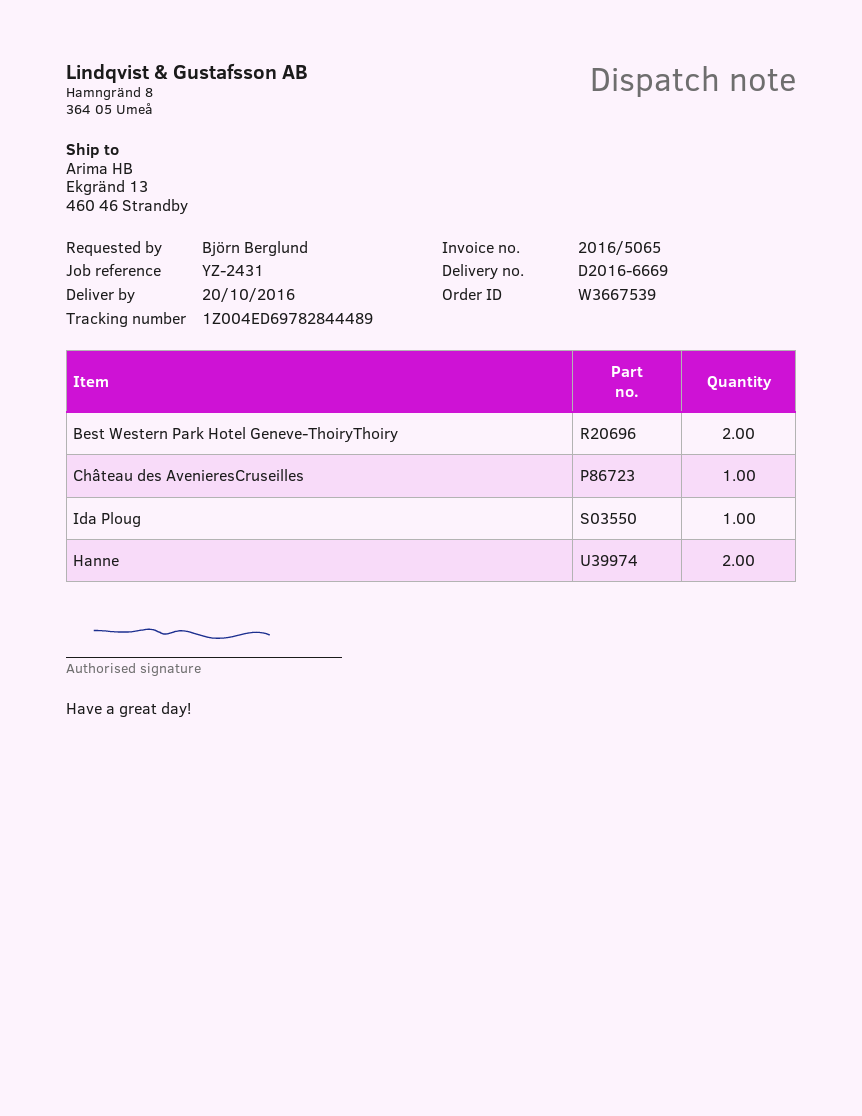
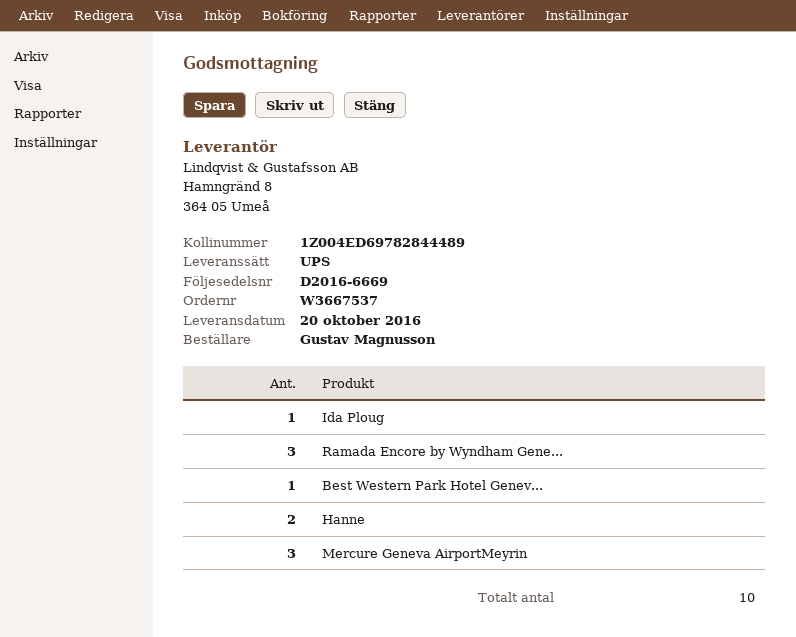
order number: W3667539 -> W3667537
ordered by: Björn Berglund -> Gustav Magnusson
Best Western Park Hotel Geneve-ThoiryThoiry: 2 -> 1
Château des AvenieresCruseilles: 1 -> none
Ramada Encore by Wyndham Gene...: none -> 3
Mercure Geneva AirportMeyrin: none -> 3

